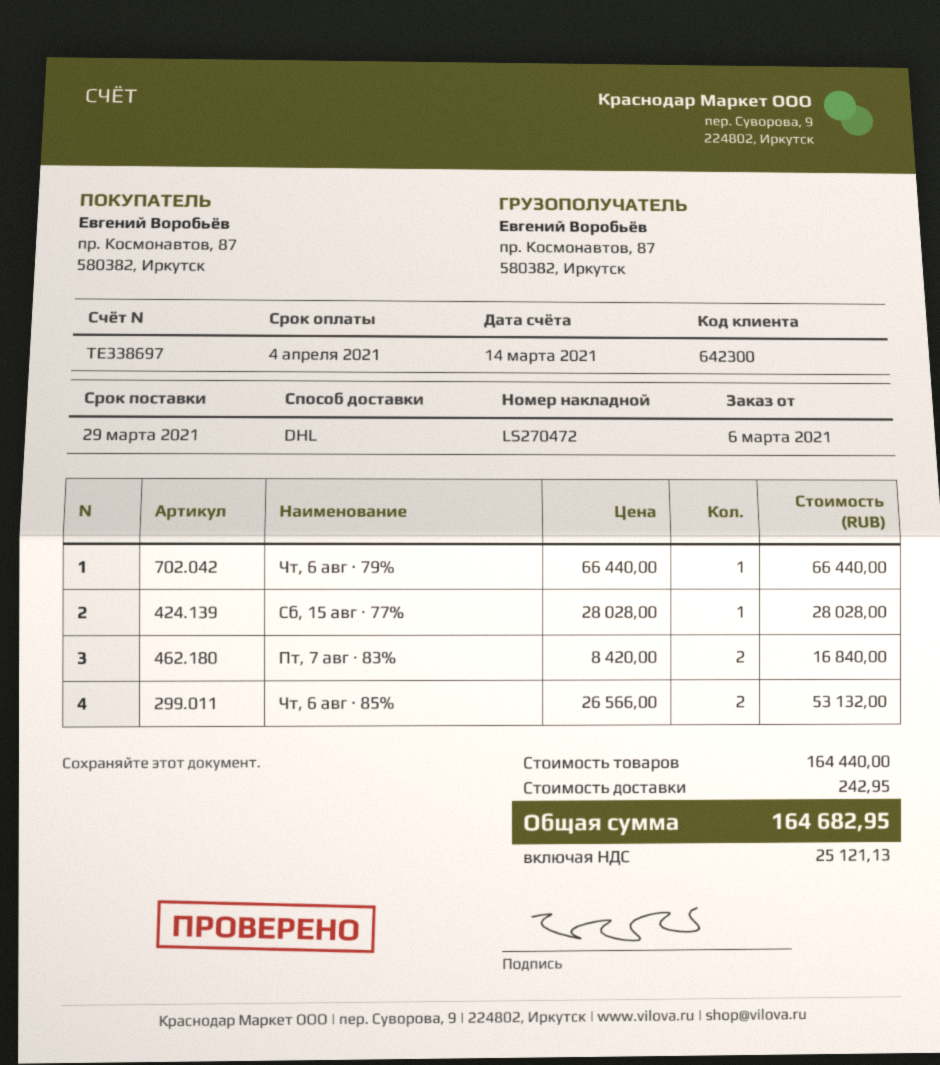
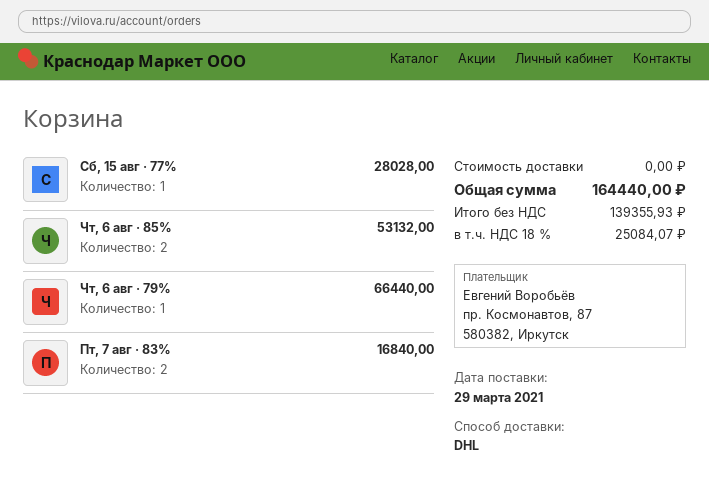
shipping: 242.95 -> 0.00
tax: 25121.13 -> 25084.07
total: 164682.95 -> 164440.00

